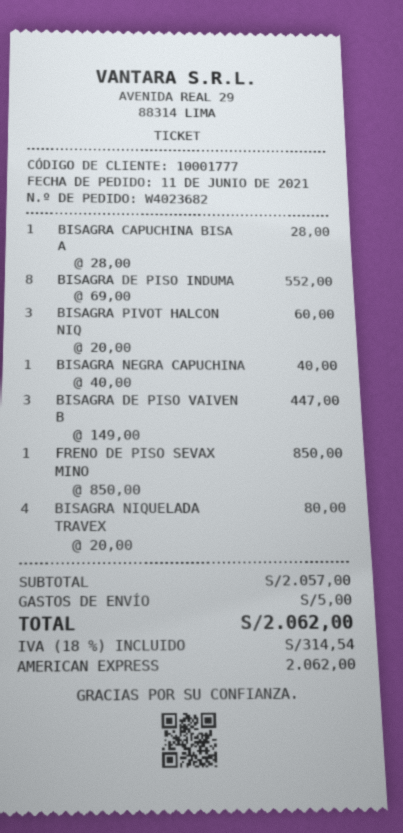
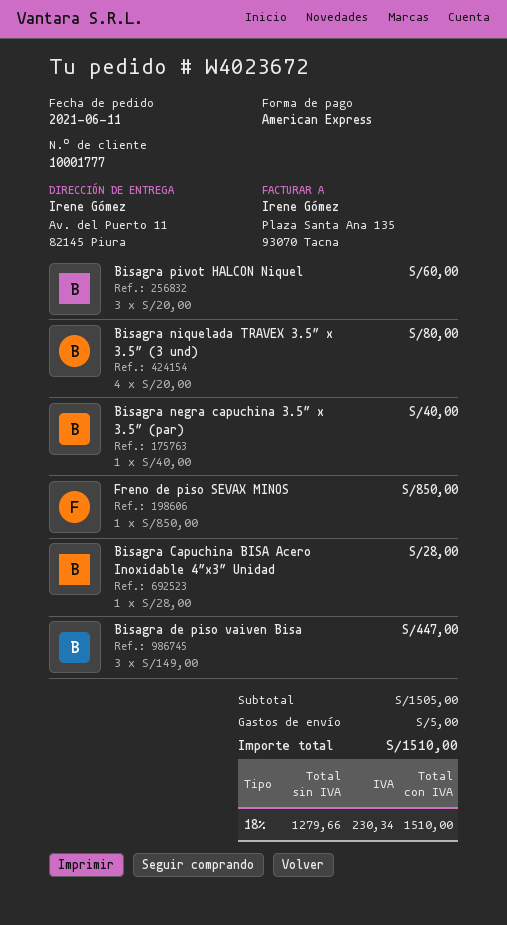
order number: W4023682 -> W4023672
BISAGRA DE PISO INDUMA: 8 x 69.00 = 552.00 -> none
subtotal: 2057.00 -> 1505.00
tax: 18% = 314.54 -> 18% = 230.34
total: 2062.00 -> 1510.00

